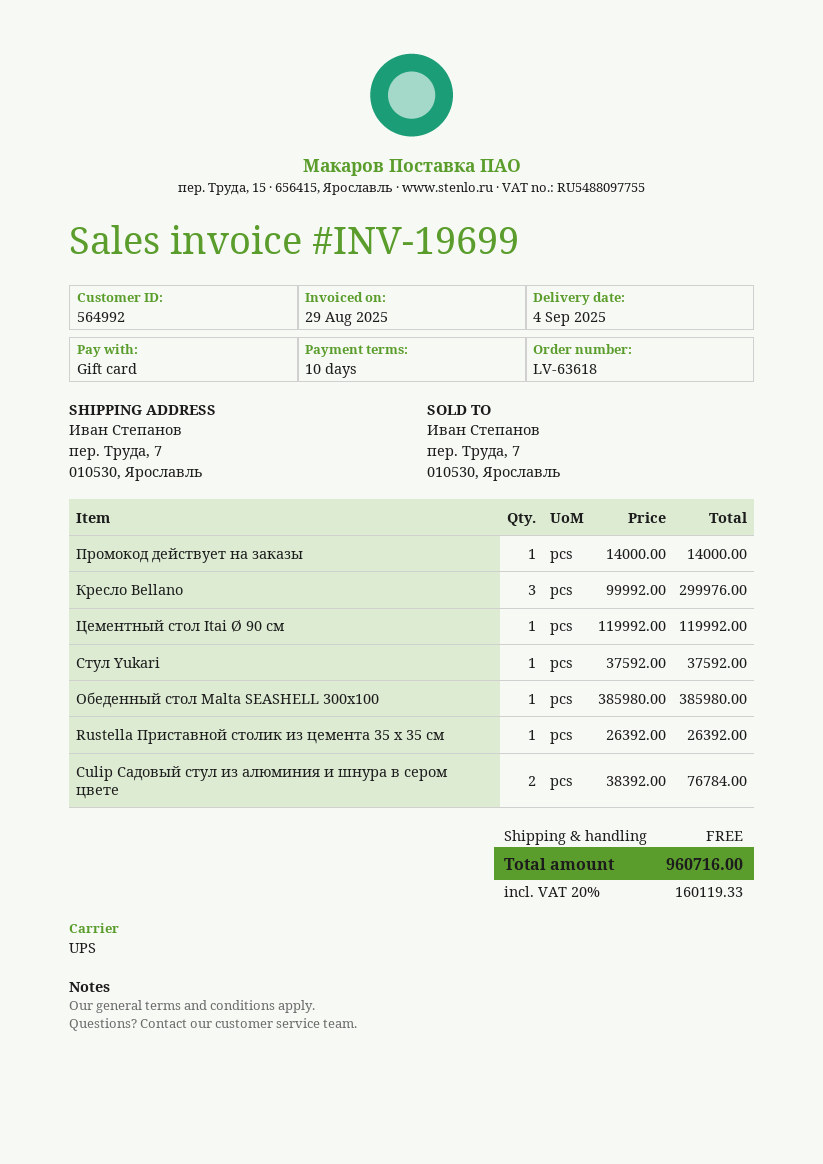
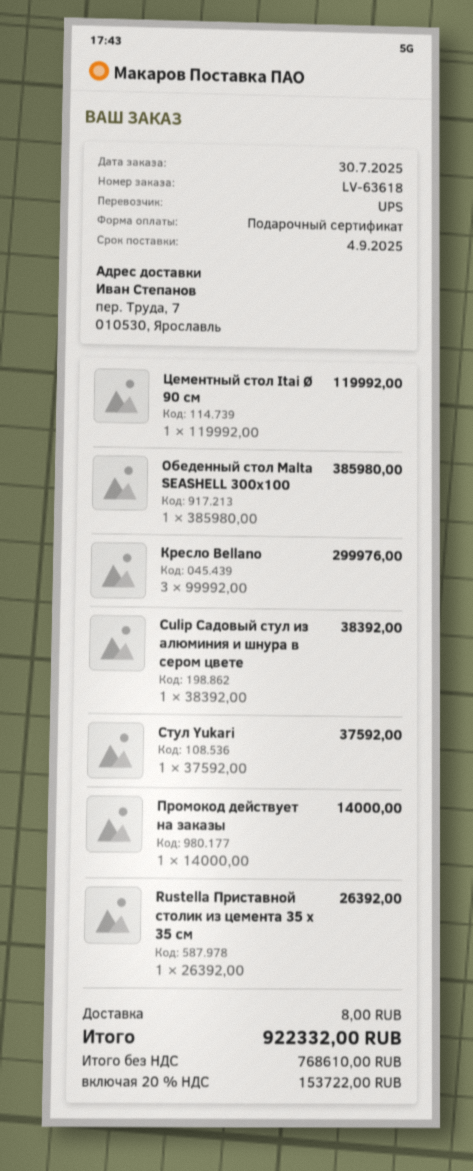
Culip Садовый стул из алюминия и шнура в сером цвете: 2 x 38392.00 = 76784.00 -> 1 x 38392.00 = 38392.00
shipping: 0.00 -> 8.00
tax: 20% = 160119.33 -> 20% = 153722.00
total: 960716.00 -> 922332.00

